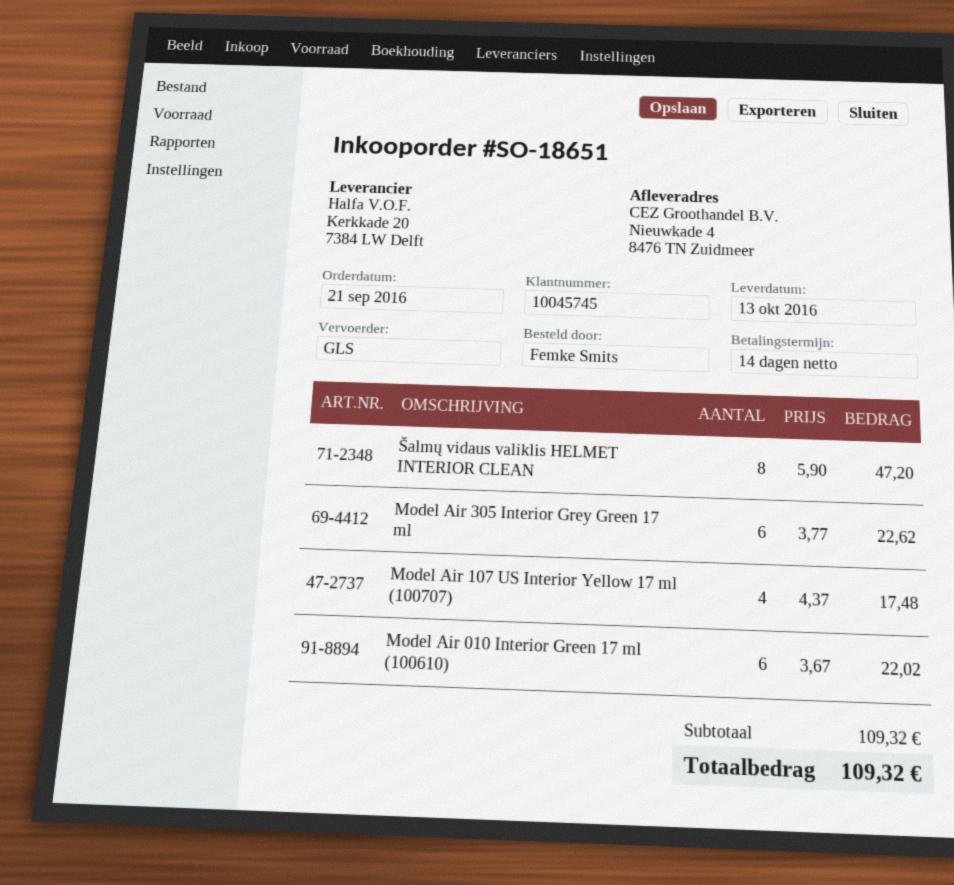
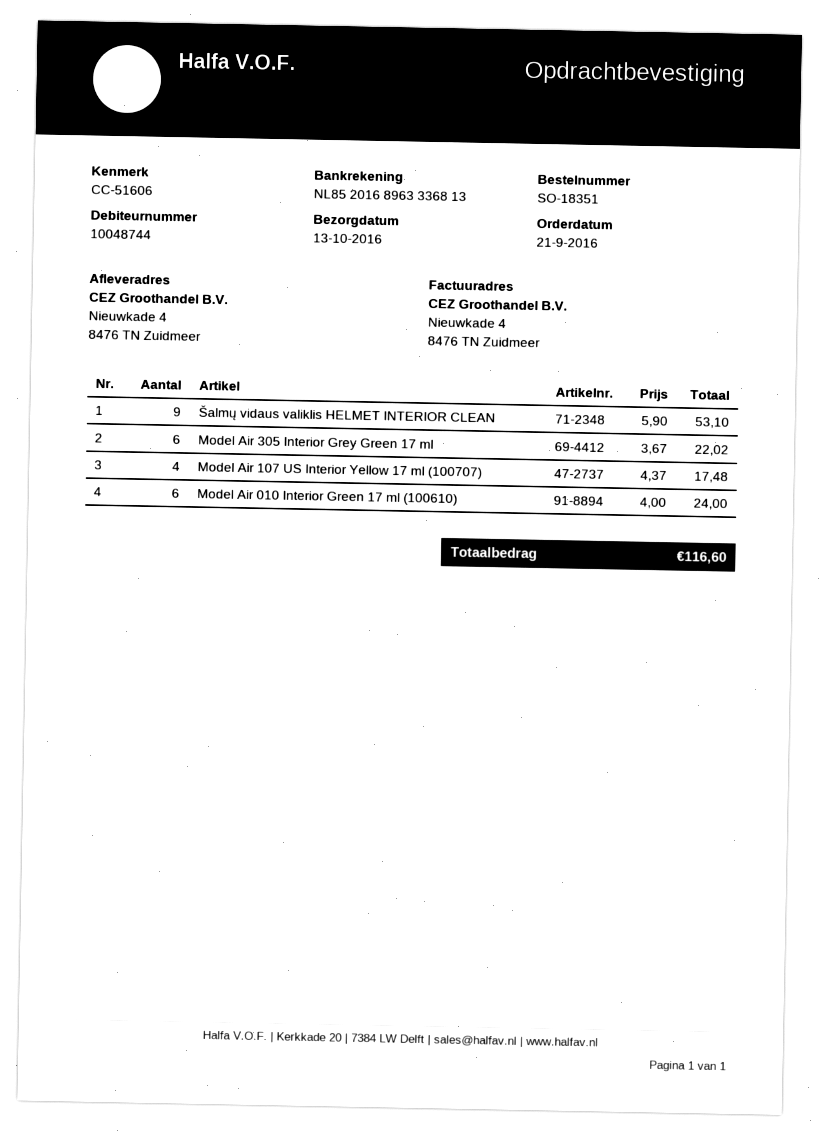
order number: SO-18651 -> SO-18351
customer number: 10045745 -> 10048744
Šalmų vidaus valiklis HELMET INTERIOR CLEAN: 8 x 5.90 = 47.20 -> 9 x 5.90 = 53.10
Model Air 305 Interior Grey Green 17 ml: 6 x 3.77 = 22.62 -> 6 x 3.67 = 22.02
Model Air 010 Interior Green 17 ml (100610): 6 x 3.67 = 22.02 -> 6 x 4.00 = 24.00
total: 109.32 -> 116.60

